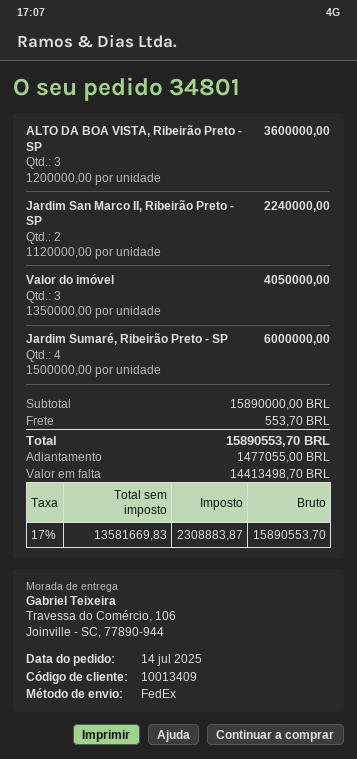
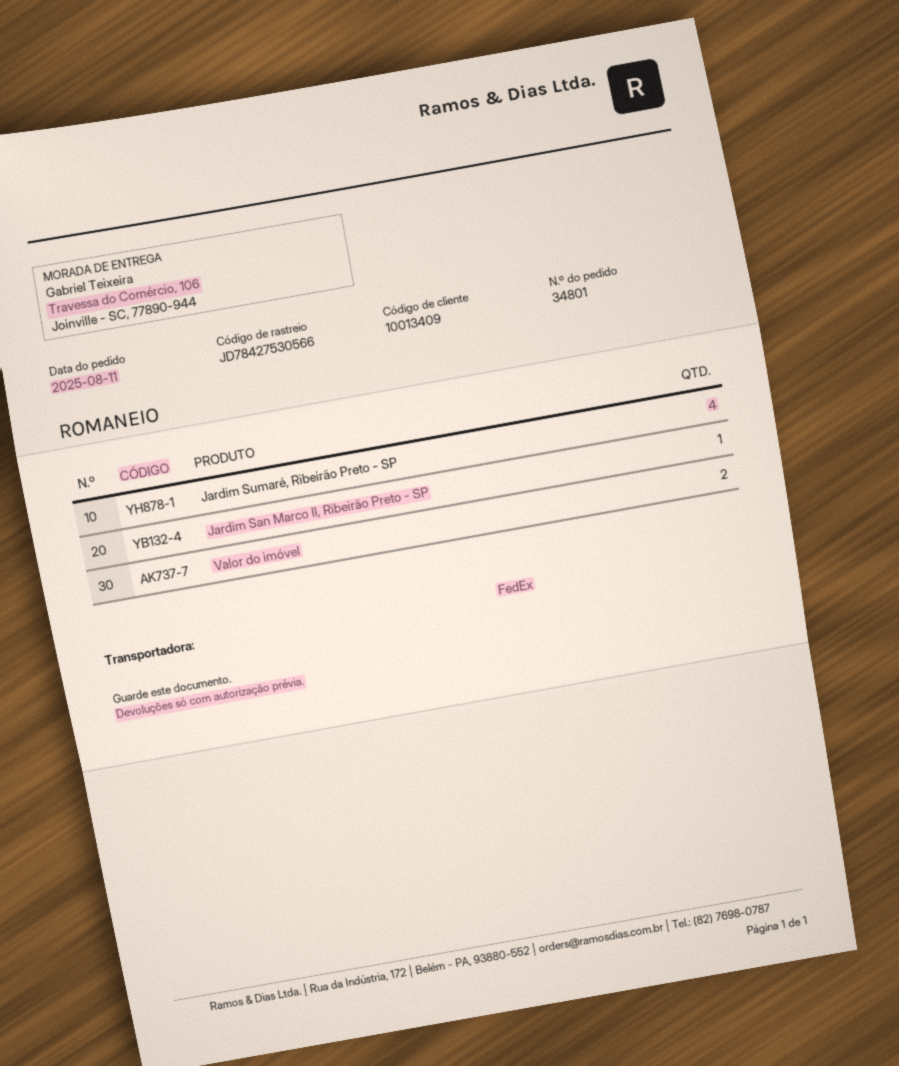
order date: 2025-07-14 -> 2025-08-11
ALTO DA BOA VISTA, Ribeirão Preto - SP: 3 -> none
Jardim San Marco II, Ribeirão Preto - SP: 2 -> 1
Valor do imóvel: 3 -> 2

